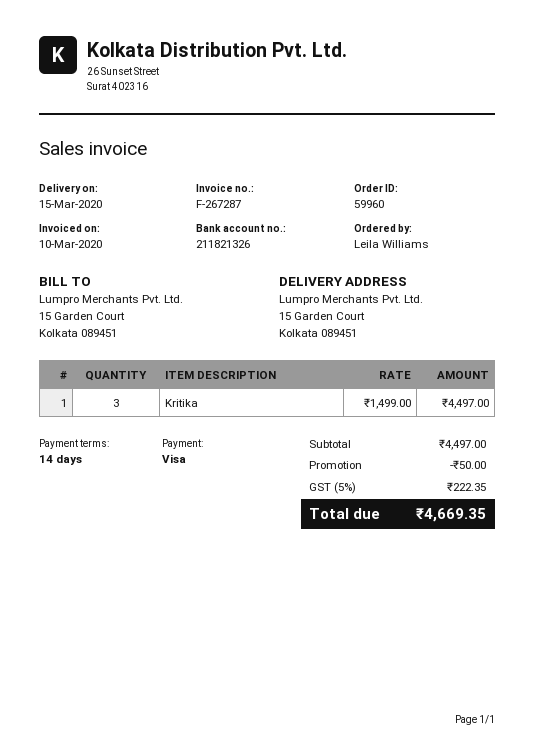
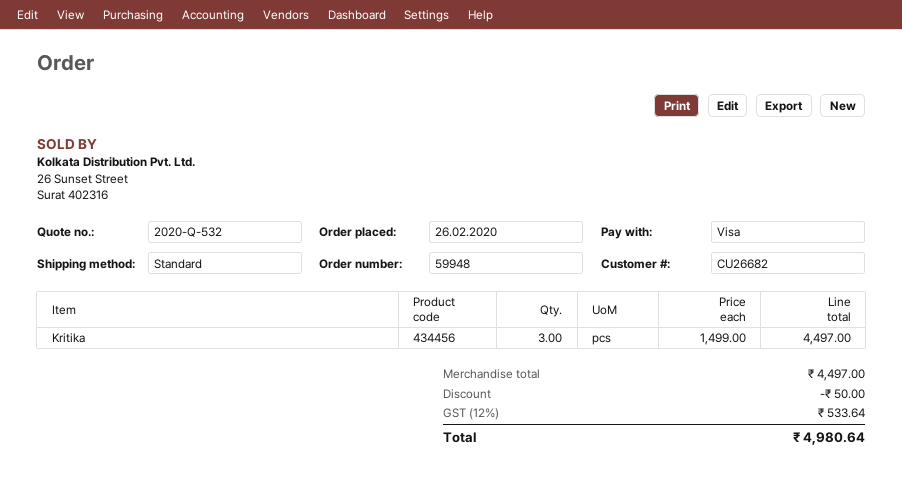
order number: 59960 -> 59948
tax: 5% = 222.35 -> 12% = 533.64
total: 4669.35 -> 4980.64

